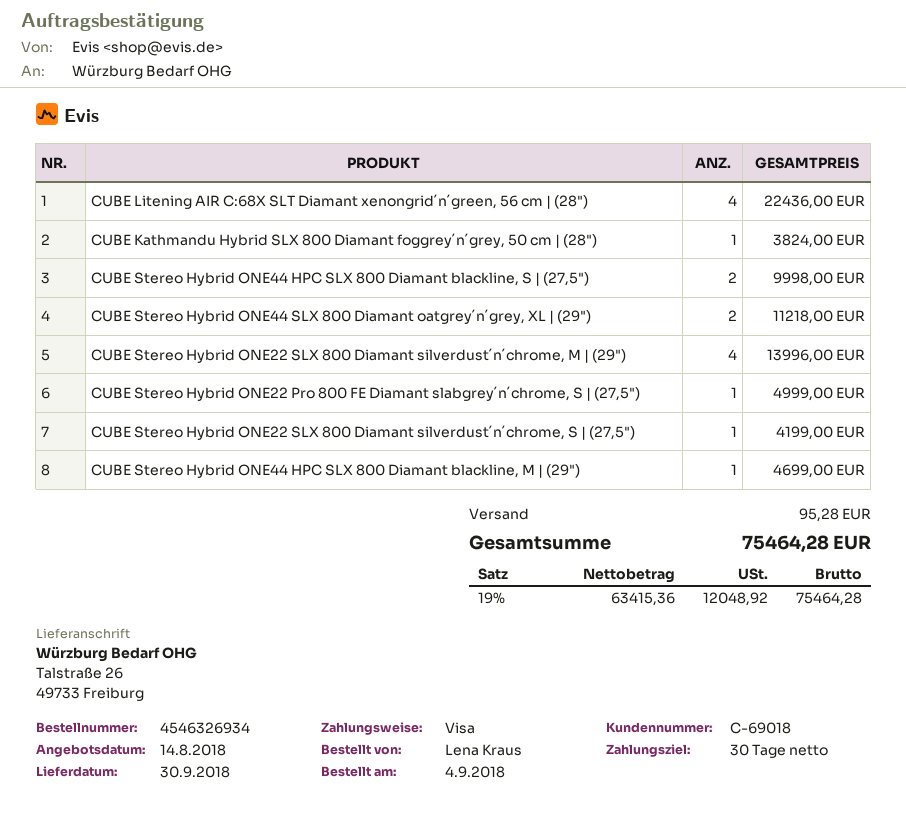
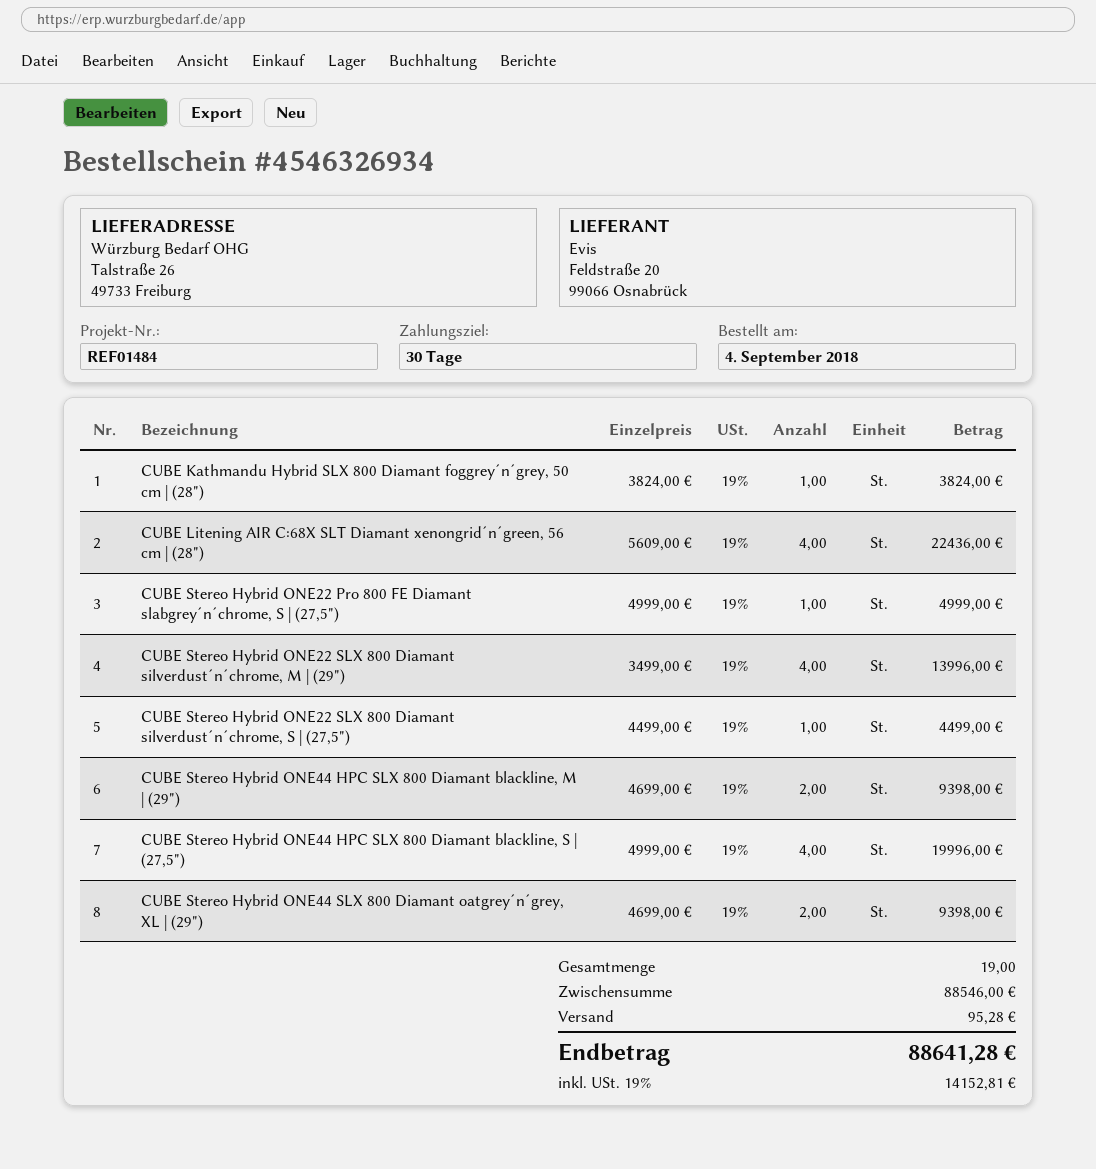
CUBE Stereo Hybrid ONE44 HPC SLX 800 Diamant blackline, S | (27,5"): 2 for 9998.00 -> 4 for 19996.00
CUBE Stereo Hybrid ONE44 SLX 800 Diamant oatgrey´n´grey, XL | (29"): 2 for 11218.00 -> 2 for 9398.00
CUBE Stereo Hybrid ONE22 SLX 800 Diamant silverdust´n´chrome, S | (27,5"): 1 for 4199.00 -> 1 for 4499.00
CUBE Stereo Hybrid ONE44 HPC SLX 800 Diamant blackline, M | (29"): 1 for 4699.00 -> 2 for 9398.00
tax: 19% = 12048.92 -> 19% = 14152.81
total: 75464.28 -> 88641.28

